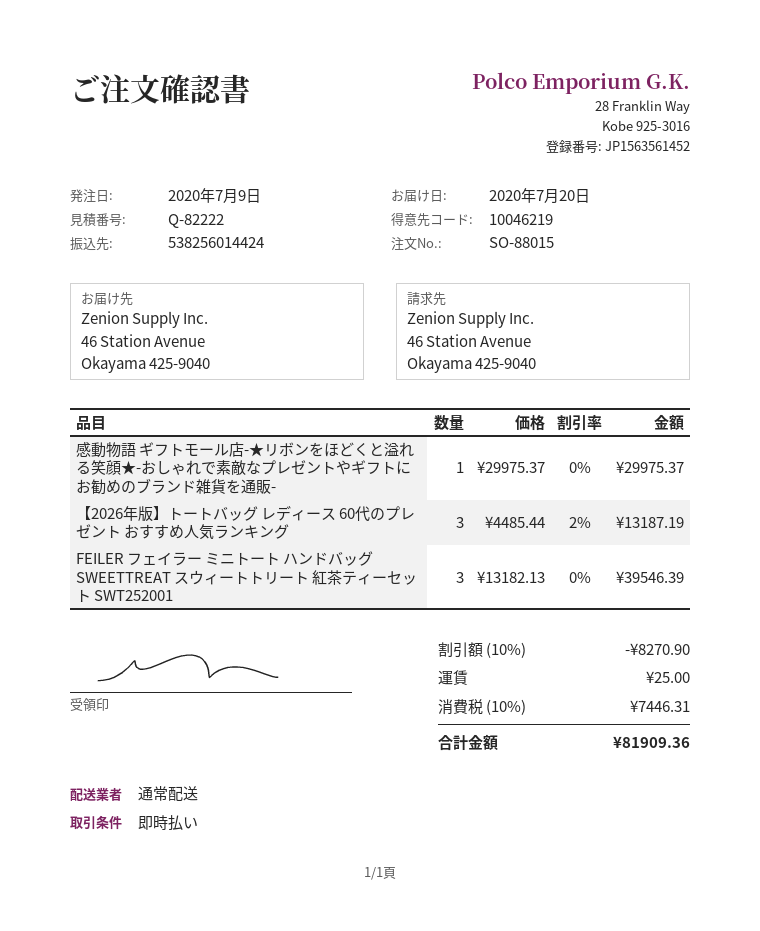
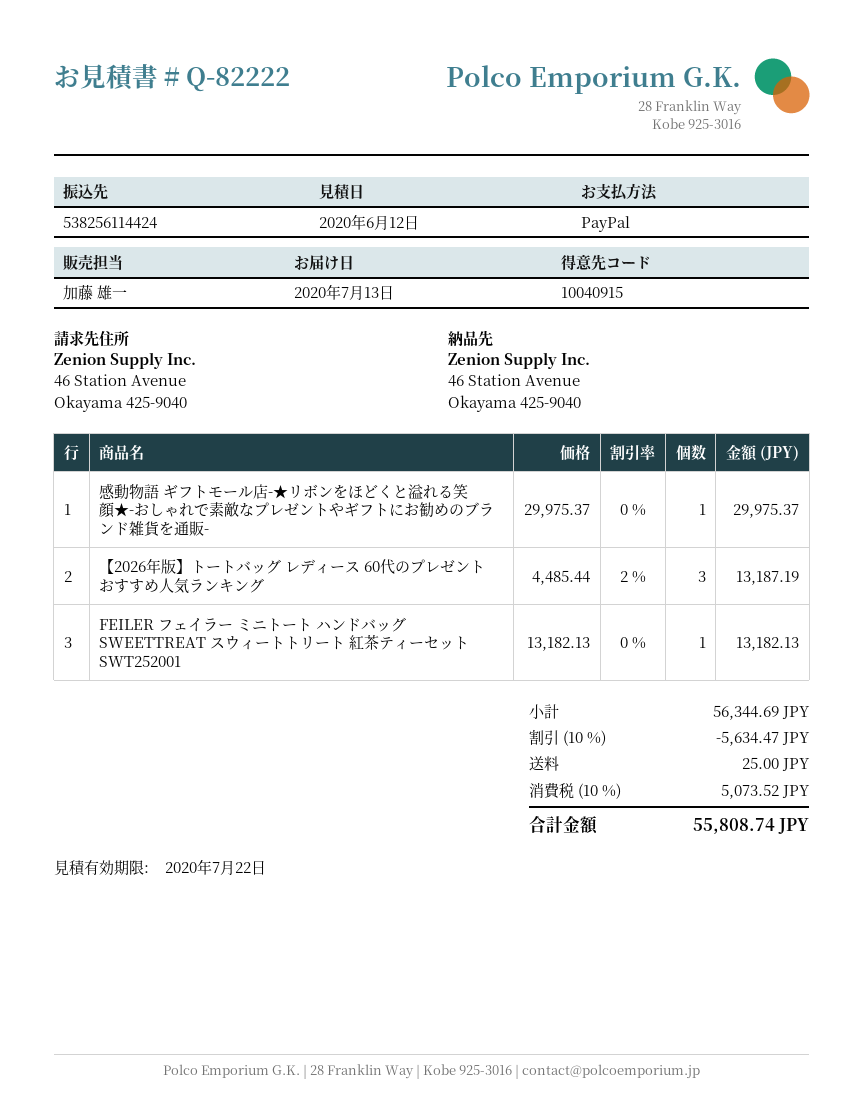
delivery date: 2020-07-20 -> 2020-07-13
customer number: 10046219 -> 10040915
bank account: 538256014424 -> 538256114424
FEILER フェイラー ミニトート ハンドバッグ SWEETTREAT スウィートトリート 紅茶ティーセット SWT252001: 3 x 13182.13 = 39546.39 -> 1 x 13182.13 = 13182.13
discount: 10% = 8270.90 -> 10% = 5634.47
tax: 10% = 7446.31 -> 10% = 5073.52
total: 81909.36 -> 55808.74

